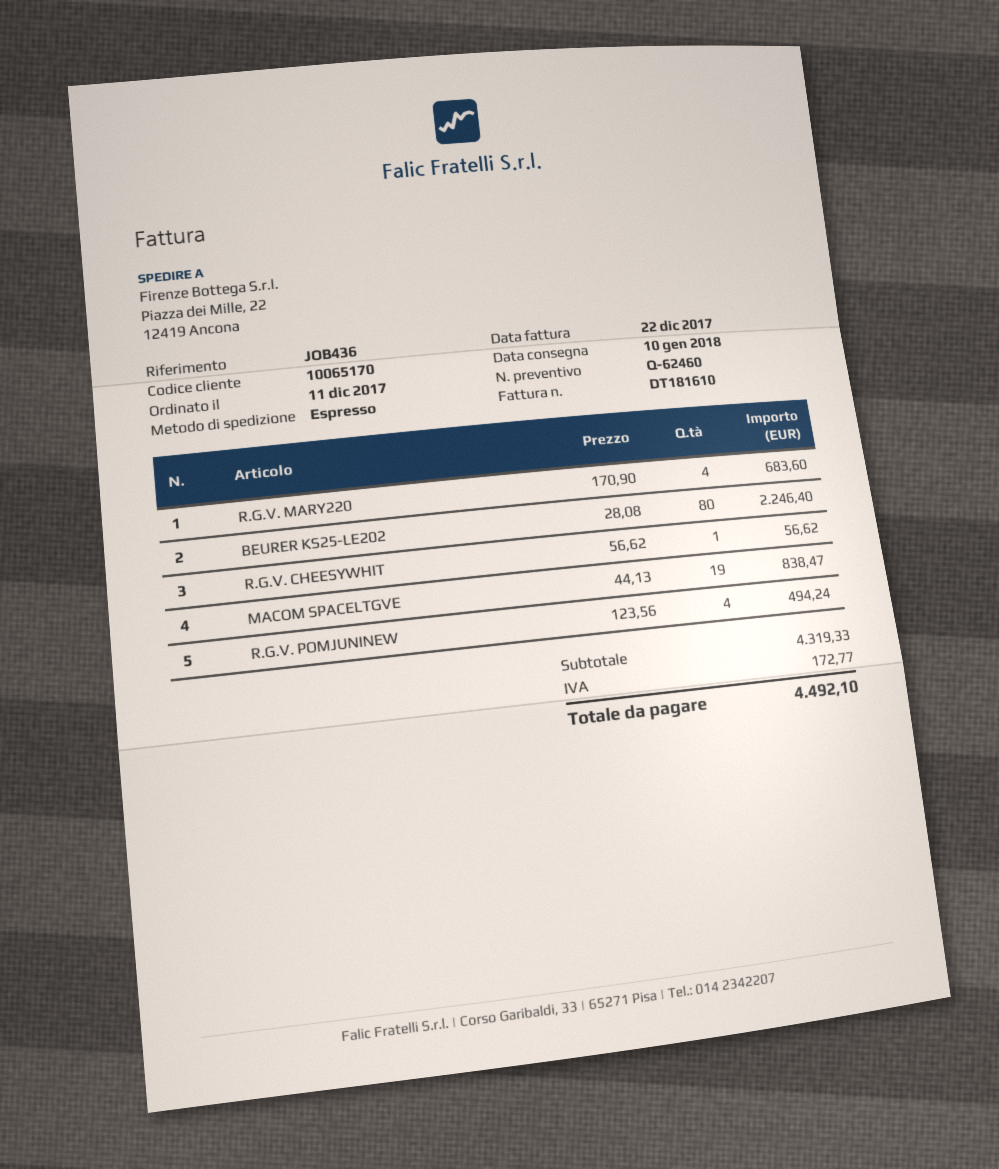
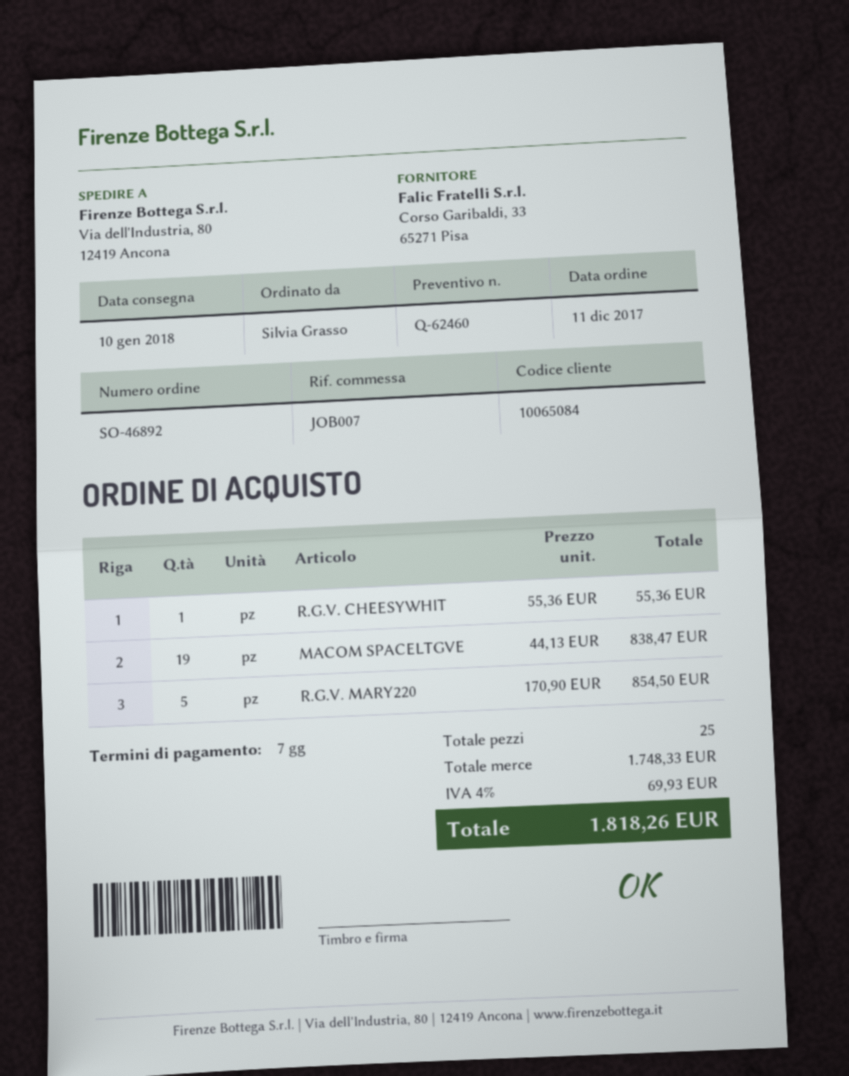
customer number: 10065170 -> 10065084
reference: JOB436 -> JOB007
ship to: Piazza dei Mille, 22, 12419 Ancona -> Via dell'Industria, 80, 12419 Ancona
R.G.V. MARY220: 4 x 170.90 = 683.60 -> 5 x 170.90 = 854.50
BEURER KS25-LE202: 80 x 28.08 = 2246.40 -> none
R.G.V. CHEESYWHIT: 1 x 56.62 = 56.62 -> 1 x 55.36 = 55.36
R.G.V. POMJUNINEW: 4 x 123.56 = 494.24 -> none
subtotal: 4319.33 -> 1748.33
tax: 172.77 -> 69.93
total: 4492.10 -> 1818.26

